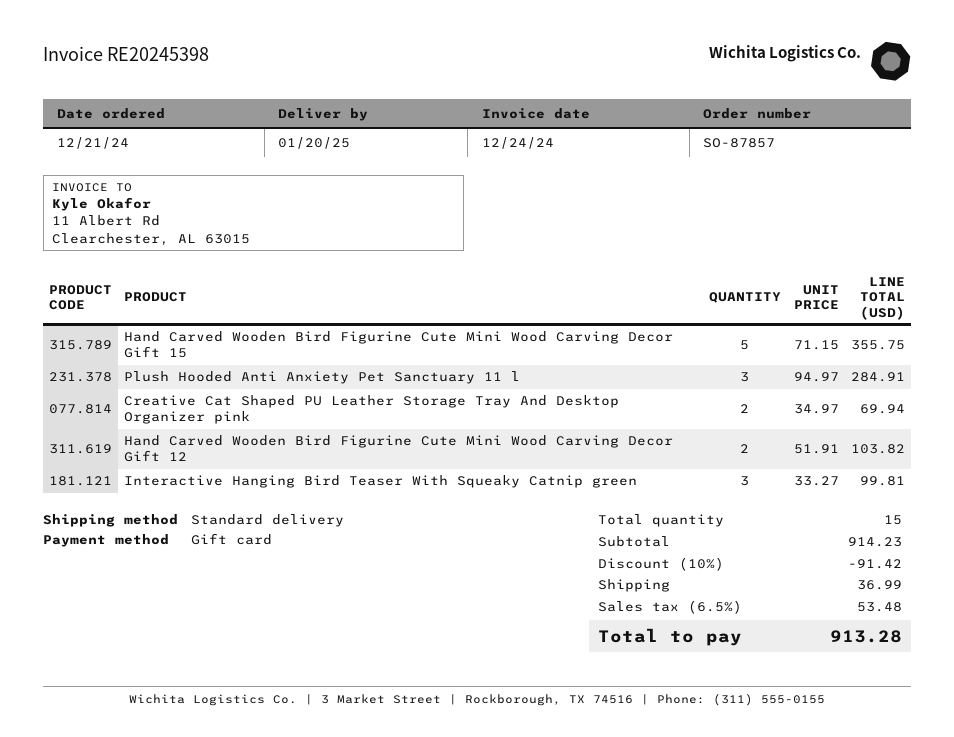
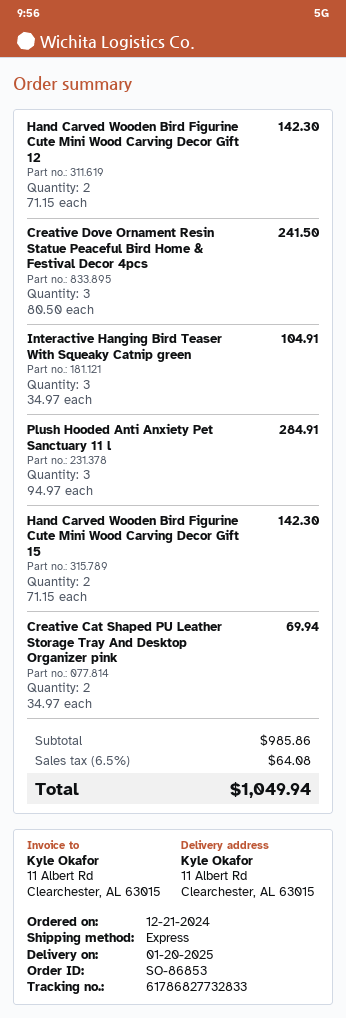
order number: SO-87857 -> SO-86853
shipping method: standard -> express
Hand Carved Wooden Bird Figurine Cute Mini Wood Carving Decor Gift 15: 5 x 71.15 = 355.75 -> 2 x 71.15 = 142.30
Hand Carved Wooden Bird Figurine Cute Mini Wood Carving Decor Gift 12: 2 x 51.91 = 103.82 -> 2 x 71.15 = 142.30
Interactive Hanging Bird Teaser With Squeaky Catnip green: 3 x 33.27 = 99.81 -> 3 x 34.97 = 104.91
Creative Dove Ornament Resin Statue Peaceful Bird Home & Festival Decor 4pcs: none -> 3 x 80.50 = 241.50
subtotal: 914.23 -> 985.86
discount: 10% = 91.42 -> none
shipping: 36.99 -> none
tax: 6.5% = 53.48 -> 6.5% = 64.08
total: 913.28 -> 1049.94

